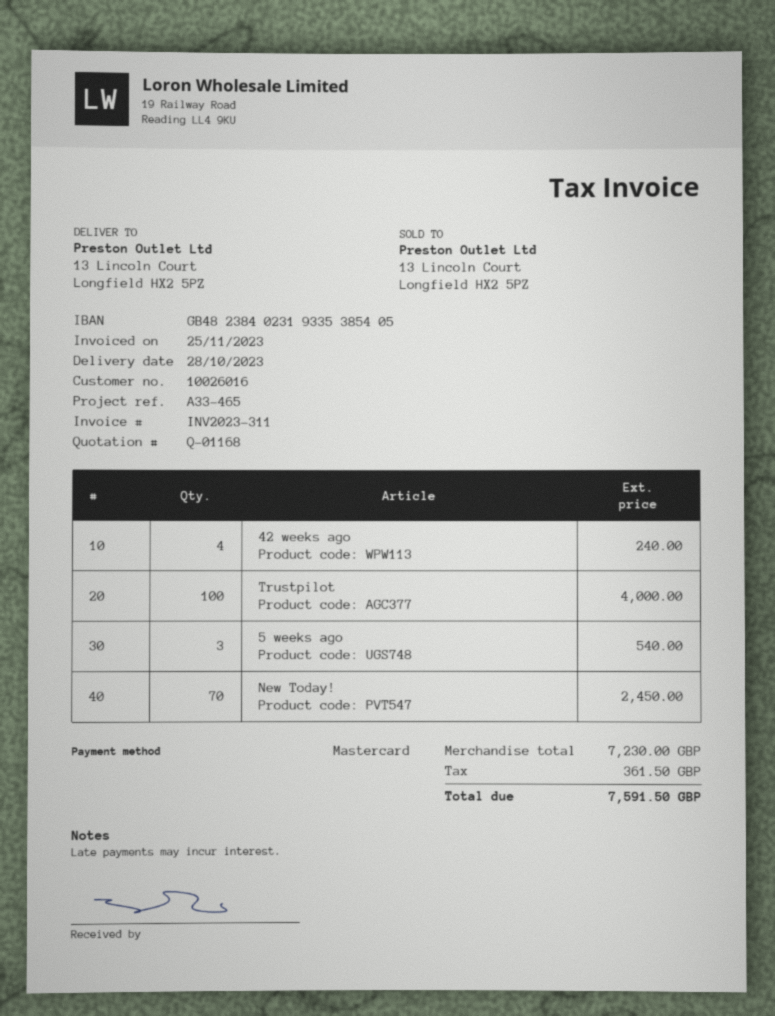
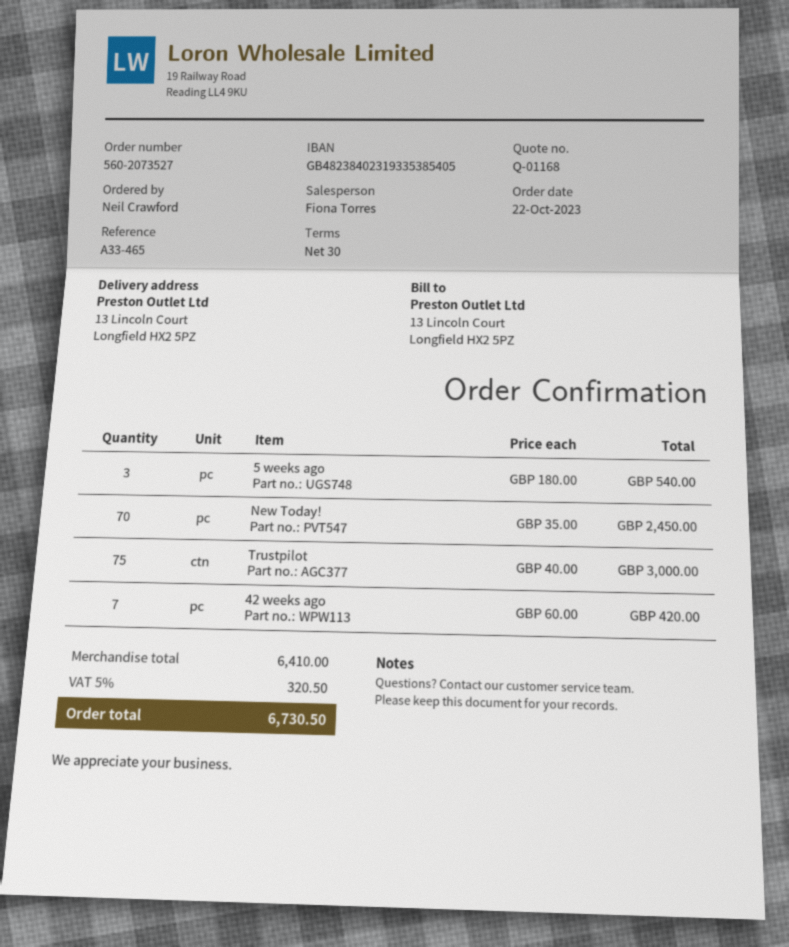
42 weeks ago: 4 for 240.00 -> 7 for 420.00
Trustpilot: 100 for 4000.00 -> 75 for 3000.00
subtotal: 7230.00 -> 6410.00
tax: 361.50 -> 320.50
total: 7591.50 -> 6730.50

